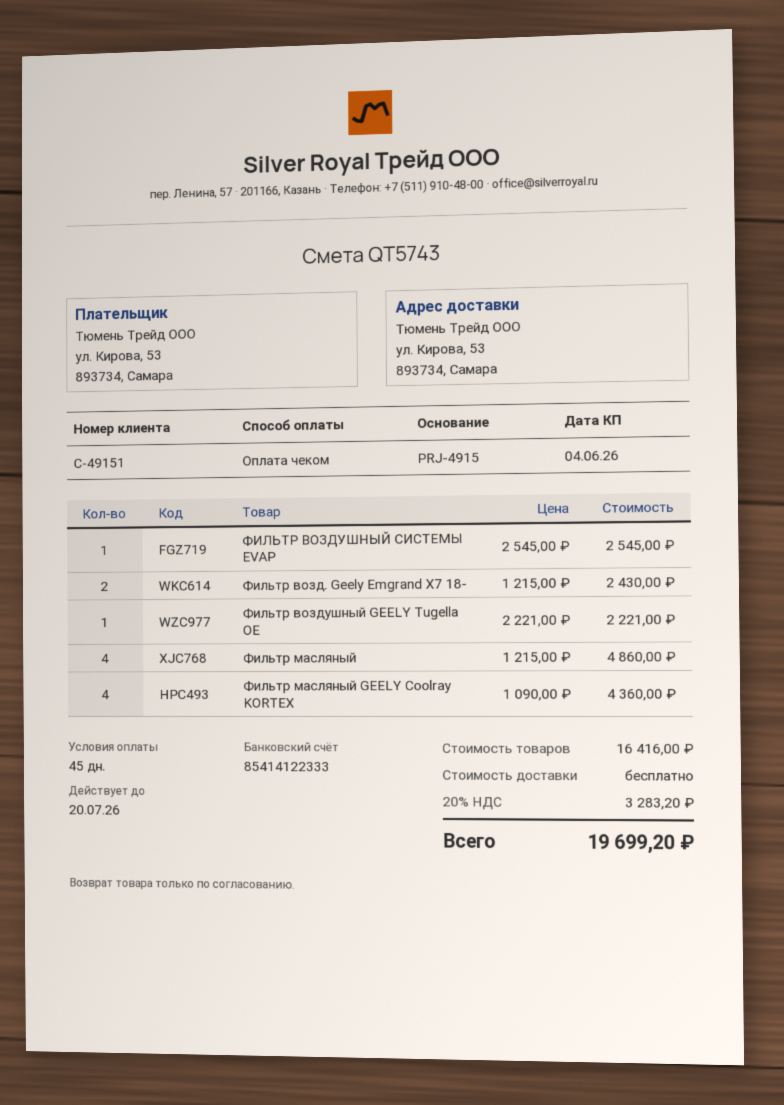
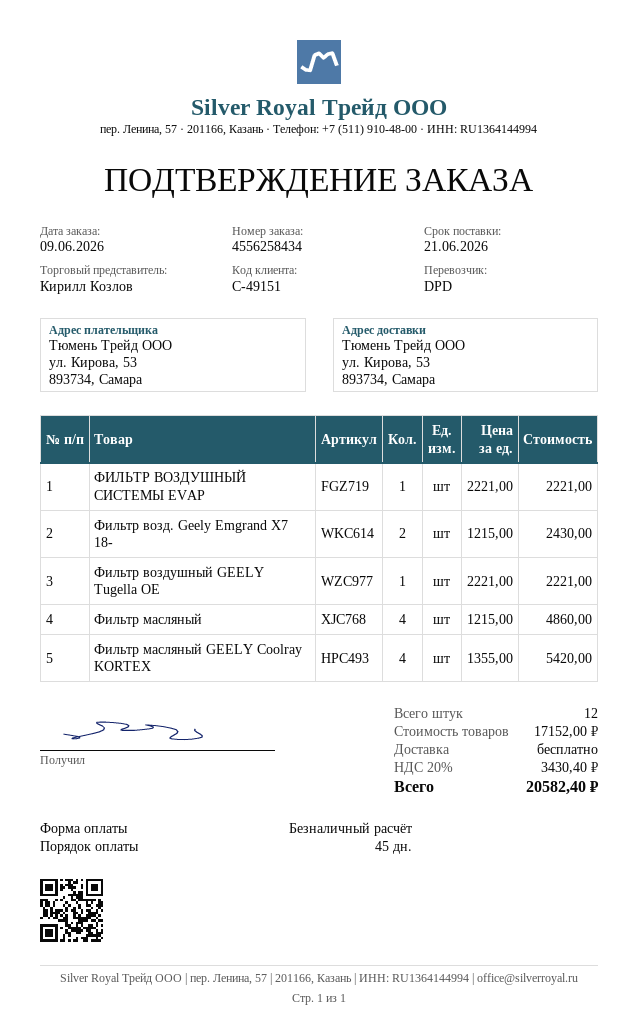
payment method: cheque -> bank transfer
ФИЛЬТР ВОЗДУШНЫЙ СИСТЕМЫ EVAP: 1 x 2545.00 = 2545.00 -> 1 x 2221.00 = 2221.00
Фильтр масляный GEELY Coolray KORTEX: 4 x 1090.00 = 4360.00 -> 4 x 1355.00 = 5420.00
subtotal: 16416.00 -> 17152.00
tax: 20% = 3283.20 -> 20% = 3430.40
total: 19699.20 -> 20582.40

